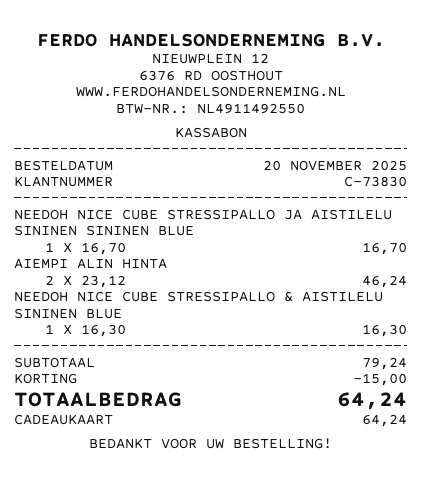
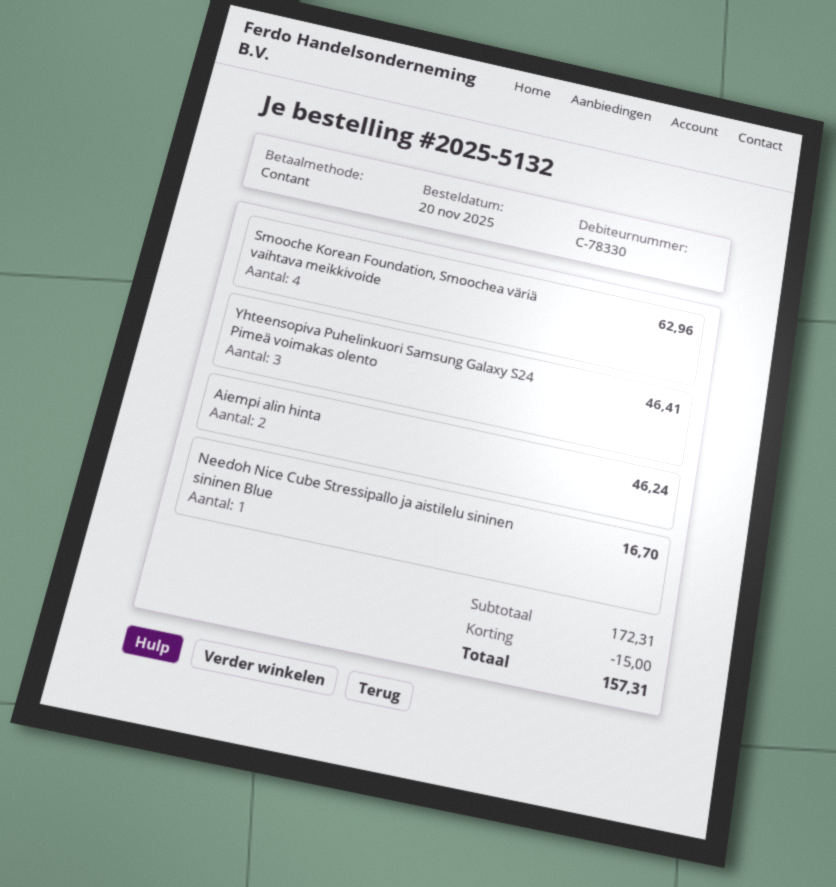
customer number: C-73830 -> C-78330
payment method: gift card -> cash
NEEDOH NICE CUBE STRESSIPALLO & AISTILELU SININEN BLUE: 1 for 16.30 -> none
Smooche Korean Foundation, Smoochea väriä vaihtava meikkivoide: none -> 4 for 62.96
Yhteensopiva Puhelinkuori Samsung Galaxy S24 Pimeä voimakas olento: none -> 3 for 46.41
subtotal: 79.24 -> 172.31
total: 64.24 -> 157.31

